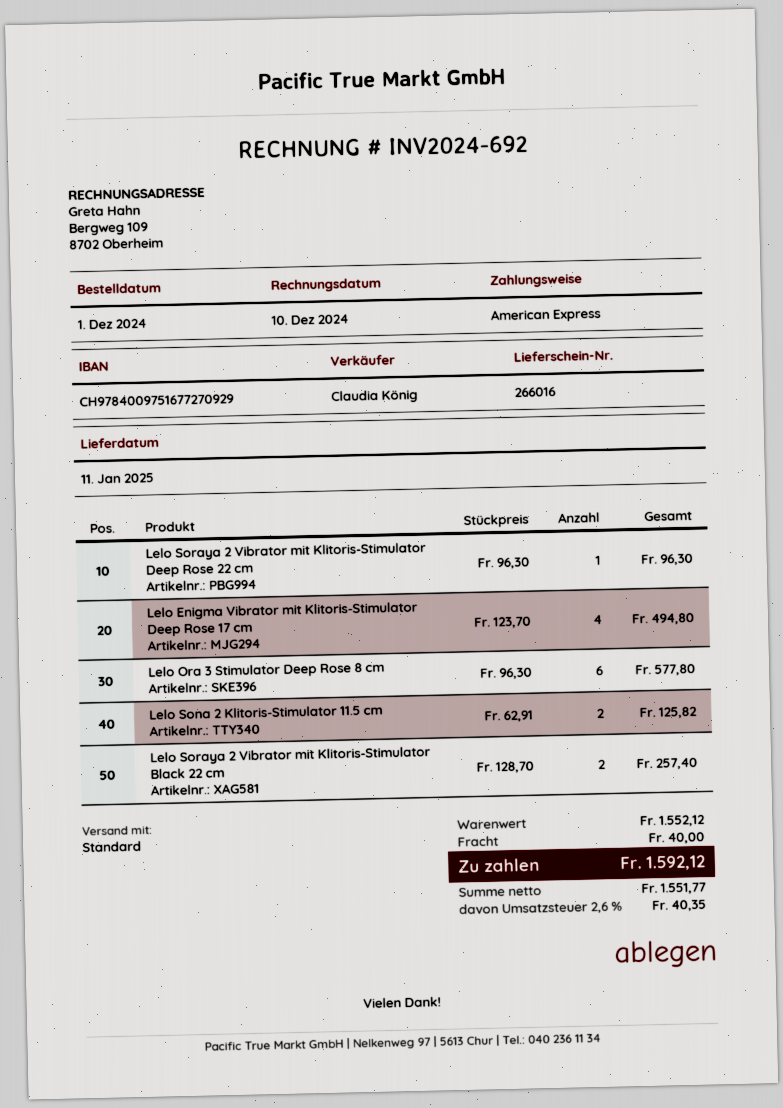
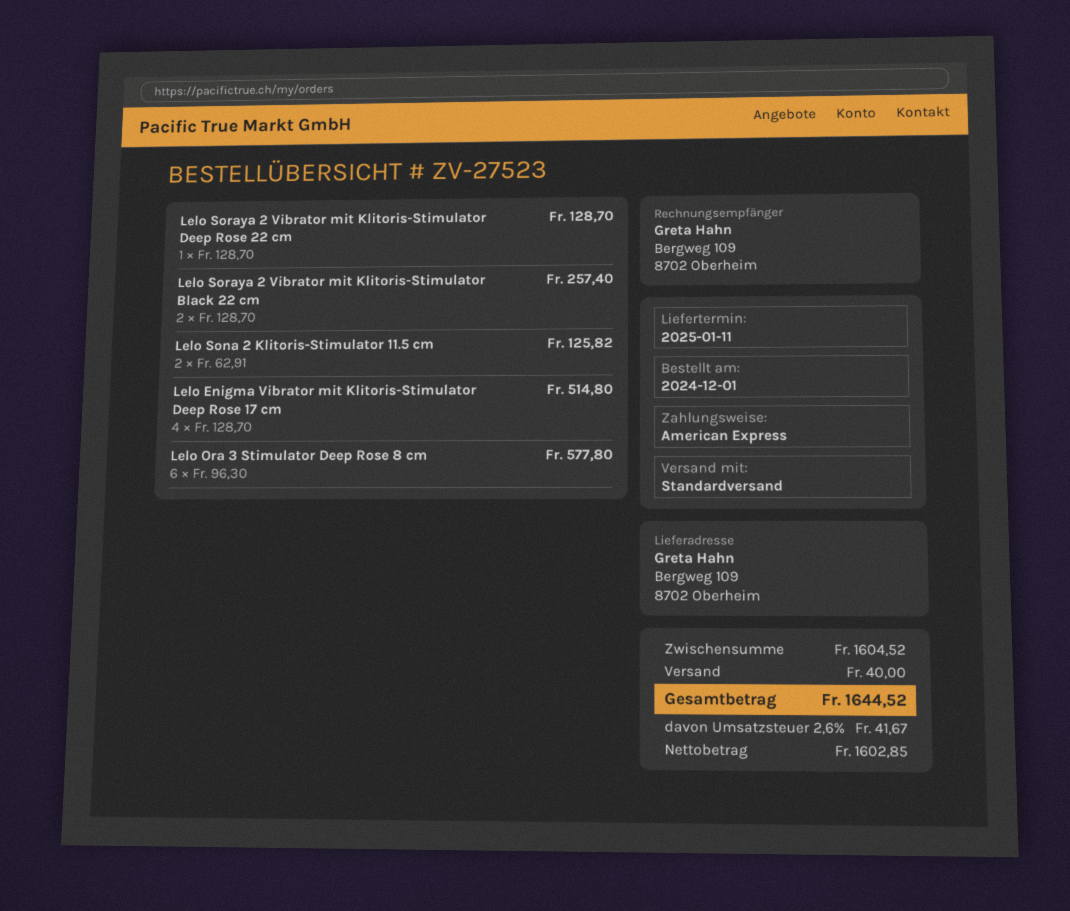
Lelo Soraya 2 Vibrator mit Klitoris-Stimulator Deep Rose 22 cm: 1 x 96.30 = 96.30 -> 1 x 128.70 = 128.70
Lelo Enigma Vibrator mit Klitoris-Stimulator Deep Rose 17 cm: 4 x 123.70 = 494.80 -> 4 x 128.70 = 514.80
subtotal: 1552.12 -> 1604.52
net: 1551.77 -> 1602.85
tax: 2.6% = 40.35 -> 2.6% = 41.67
total: 1592.12 -> 1644.52

